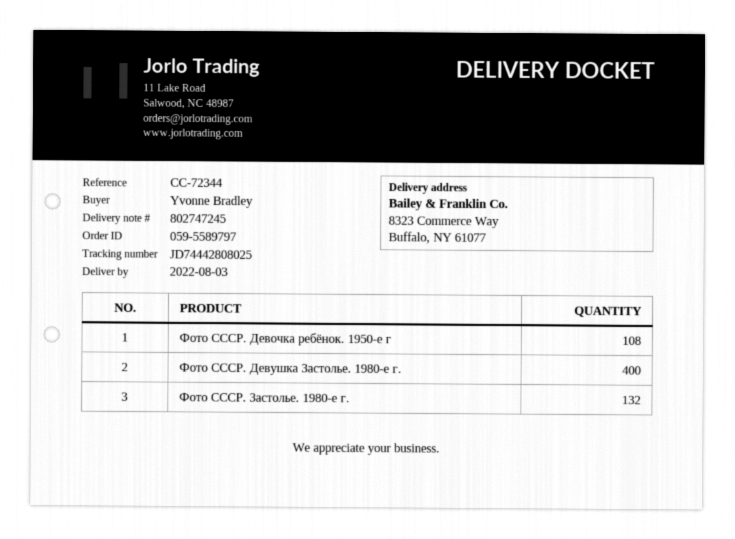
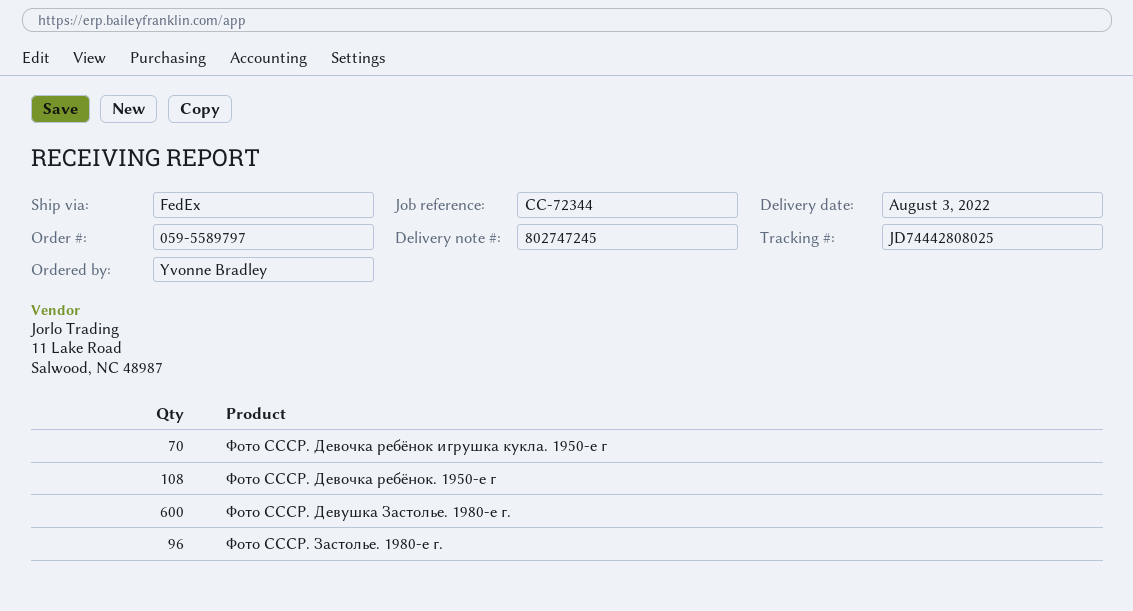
Фото СССР. Девушка Застолье. 1980-е г.: 400 -> 600
Фото СССР. Застолье. 1980-е г.: 132 -> 96
Фото СССР. Девочка ребёнок игрушка кукла. 1950-е г: none -> 70

